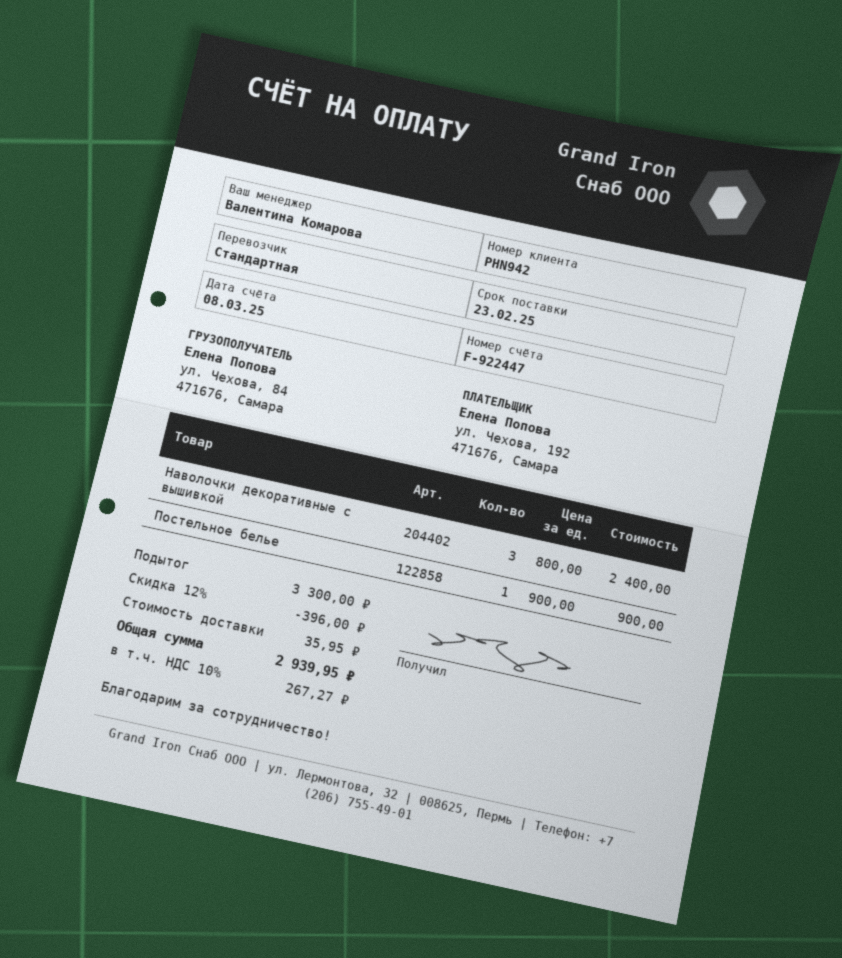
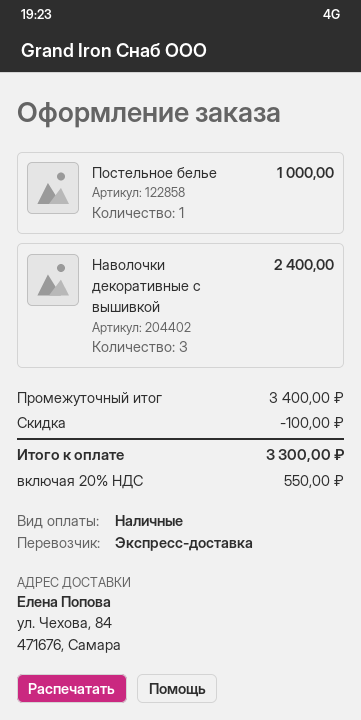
shipping method: standard -> express
Постельное белье: 1 for 900.00 -> 1 for 1000.00
subtotal: 3300.00 -> 3400.00
discount: 396.00 -> 100.00
shipping: 35.95 -> none
tax: 10% = 267.27 -> 20% = 550.00
total: 2939.95 -> 3300.00

